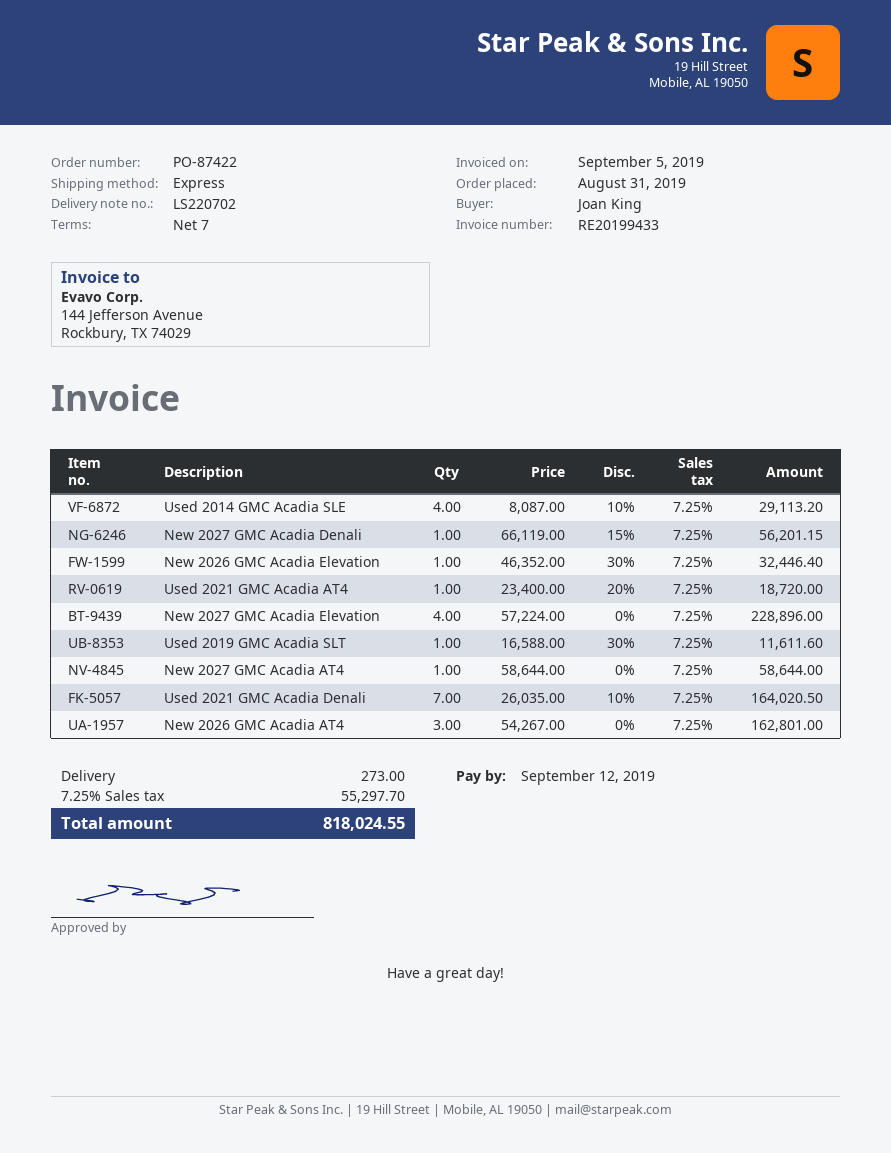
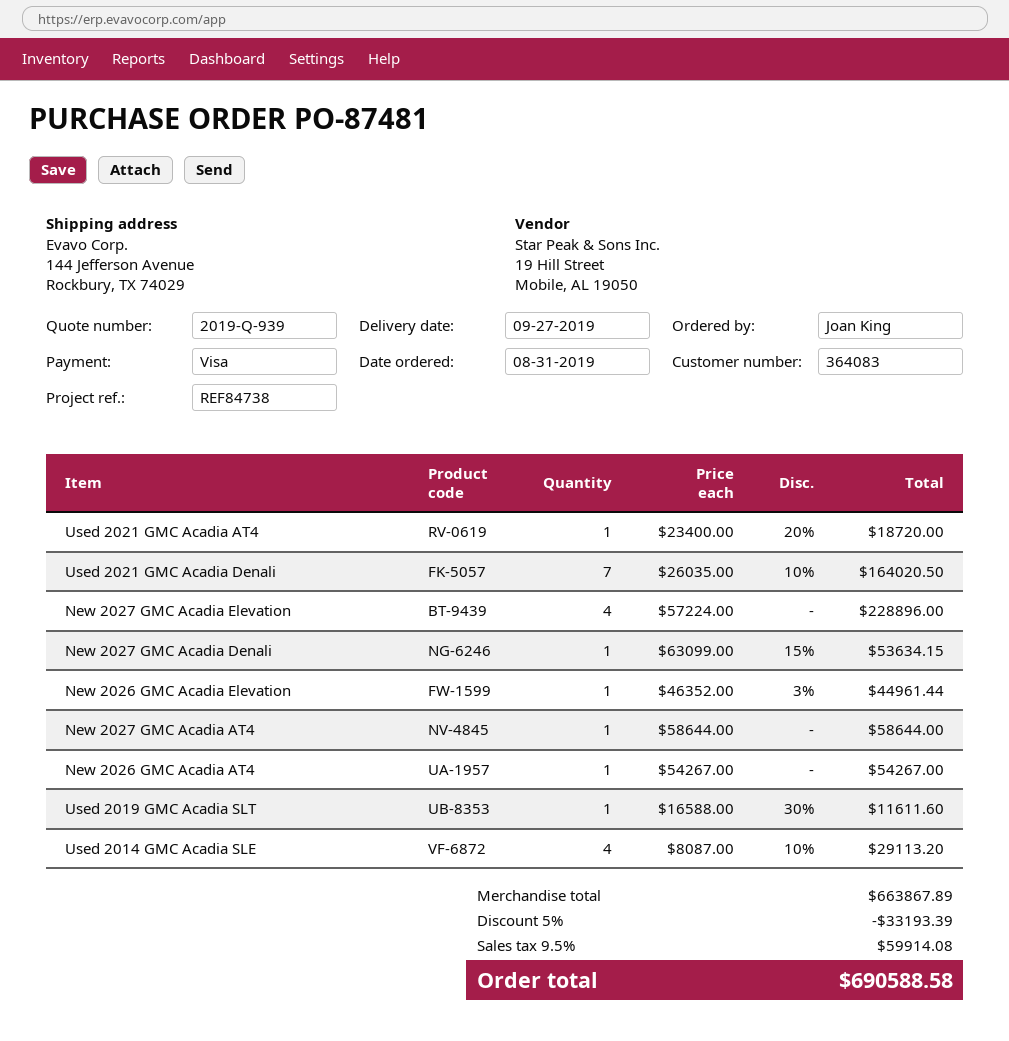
order number: PO-87422 -> PO-87481
New 2027 GMC Acadia Denali: 1 x 66119.00 - 15% = 56201.15 -> 1 x 63099.00 - 15% = 53634.15
New 2026 GMC Acadia Elevation: 1 x 46352.00 - 30% = 32446.40 -> 1 x 46352.00 - 3% = 44961.44
New 2026 GMC Acadia AT4: 3 x 54267.00 = 162801.00 -> 1 x 54267.00 = 54267.00
discount: none -> 5% = 33193.39
shipping: 273.00 -> none
tax: 7.25% = 55297.70 -> 9.5% = 59914.08
total: 818024.55 -> 690588.58

